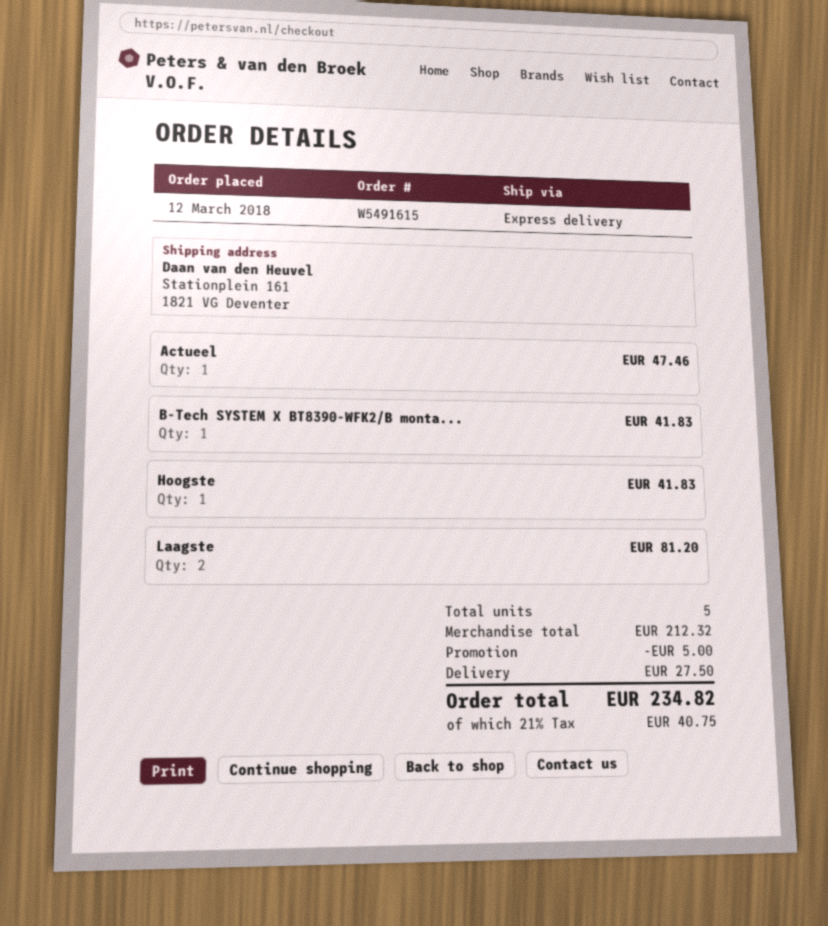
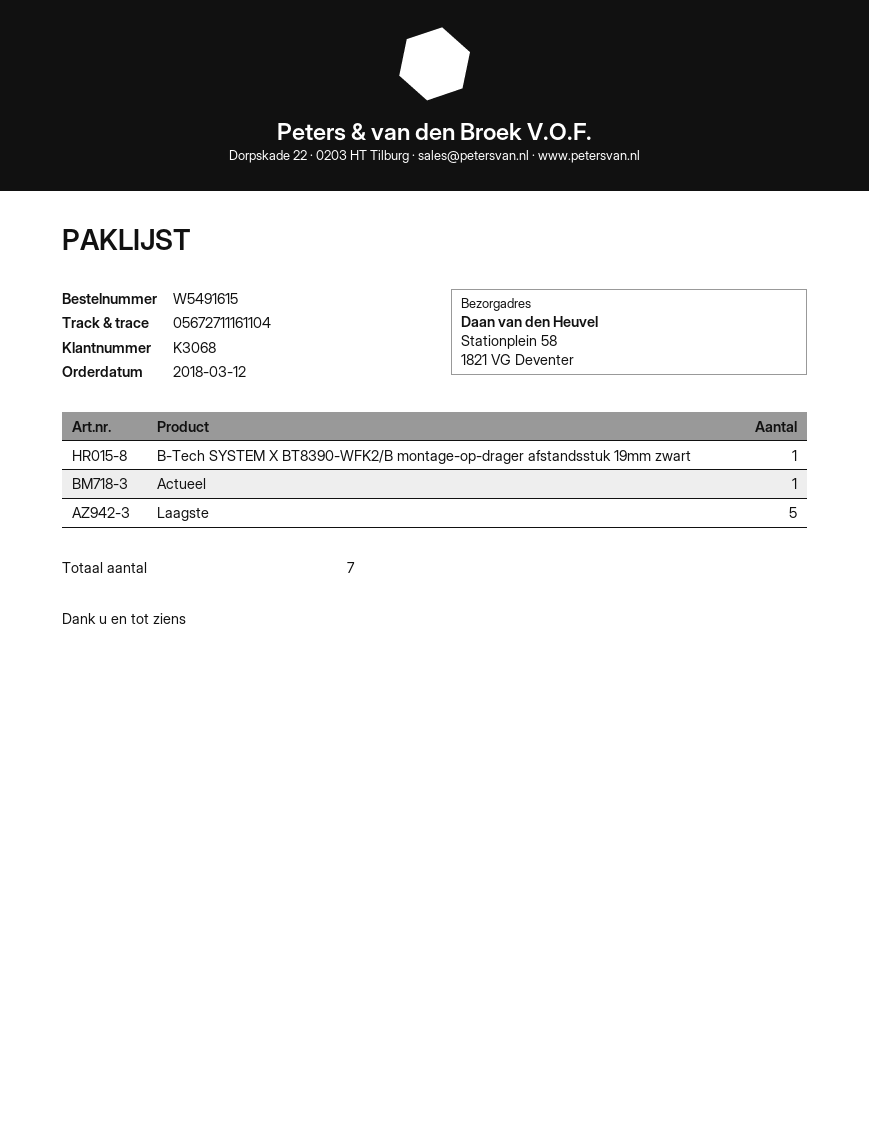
ship to: Stationplein 161, 1821 VG Deventer -> Stationplein 58, 1821 VG Deventer
Hoogste: 1 -> none
Laagste: 2 -> 5
total quantity: 5 -> 7

